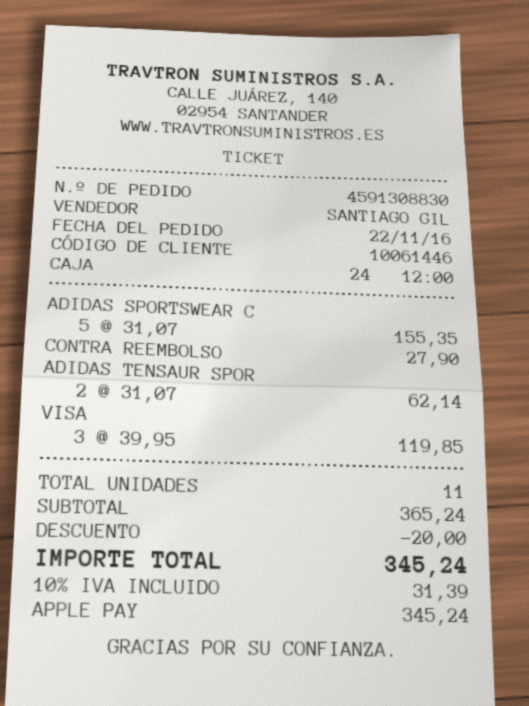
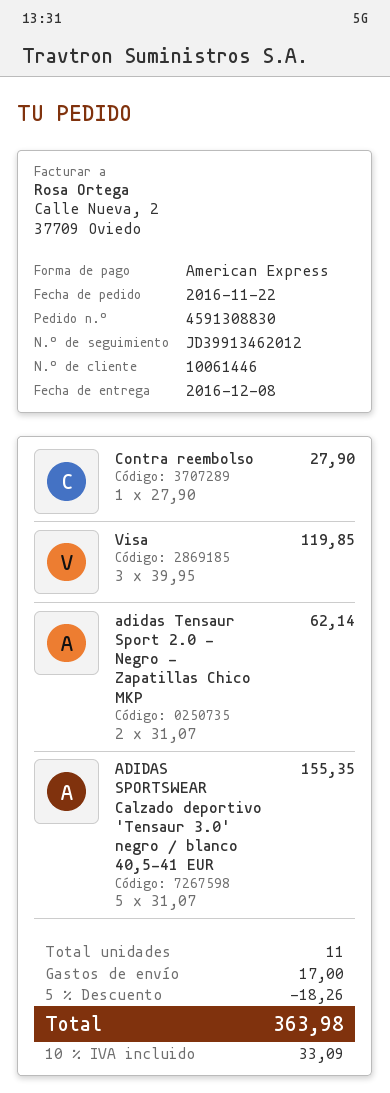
payment method: Apple Pay -> American Express
discount: 20.00 -> 18.26
shipping: none -> 17.00
tax: 10% = 31.39 -> 10% = 33.09
total: 345.24 -> 363.98

